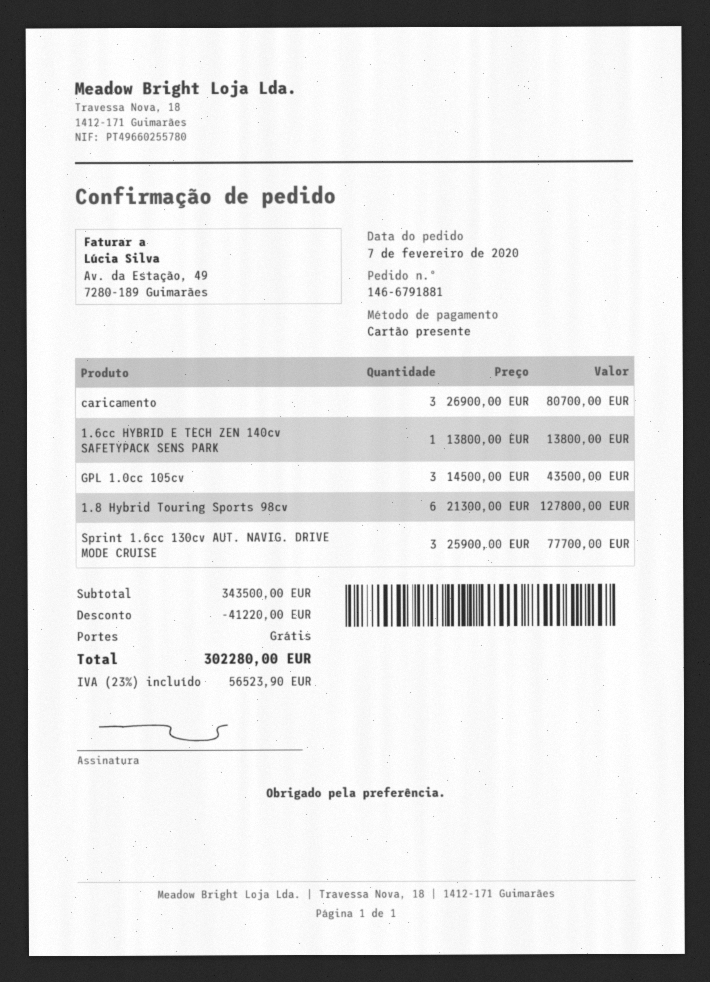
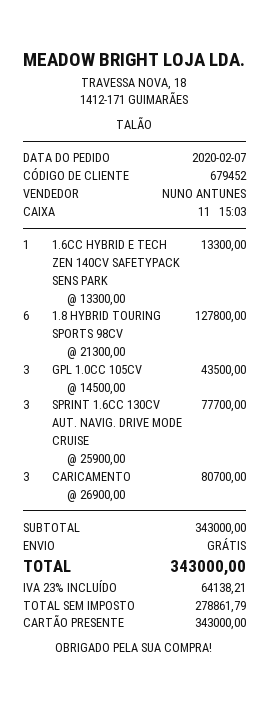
1.6cc HYBRID E TECH ZEN 140cv SAFETYPACK SENS PARK: 1 x 13800.00 = 13800.00 -> 1 x 13300.00 = 13300.00
subtotal: 343500.00 -> 343000.00
discount: 41220.00 -> none
tax: 23% = 56523.90 -> 23% = 64138.21
total: 302280.00 -> 343000.00

